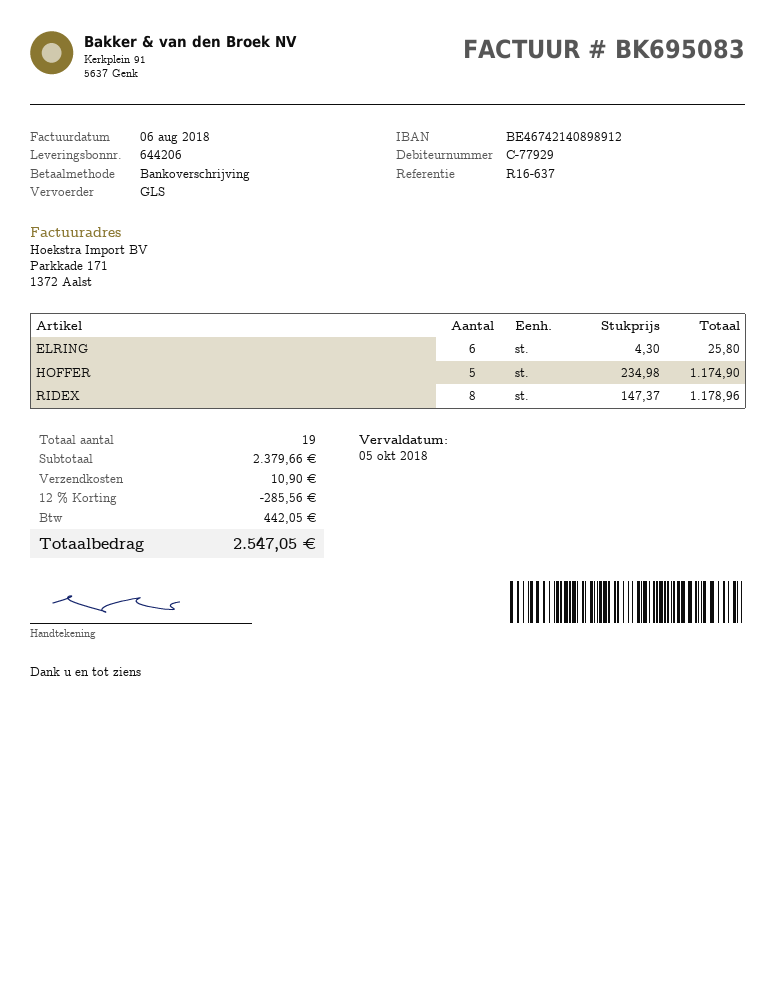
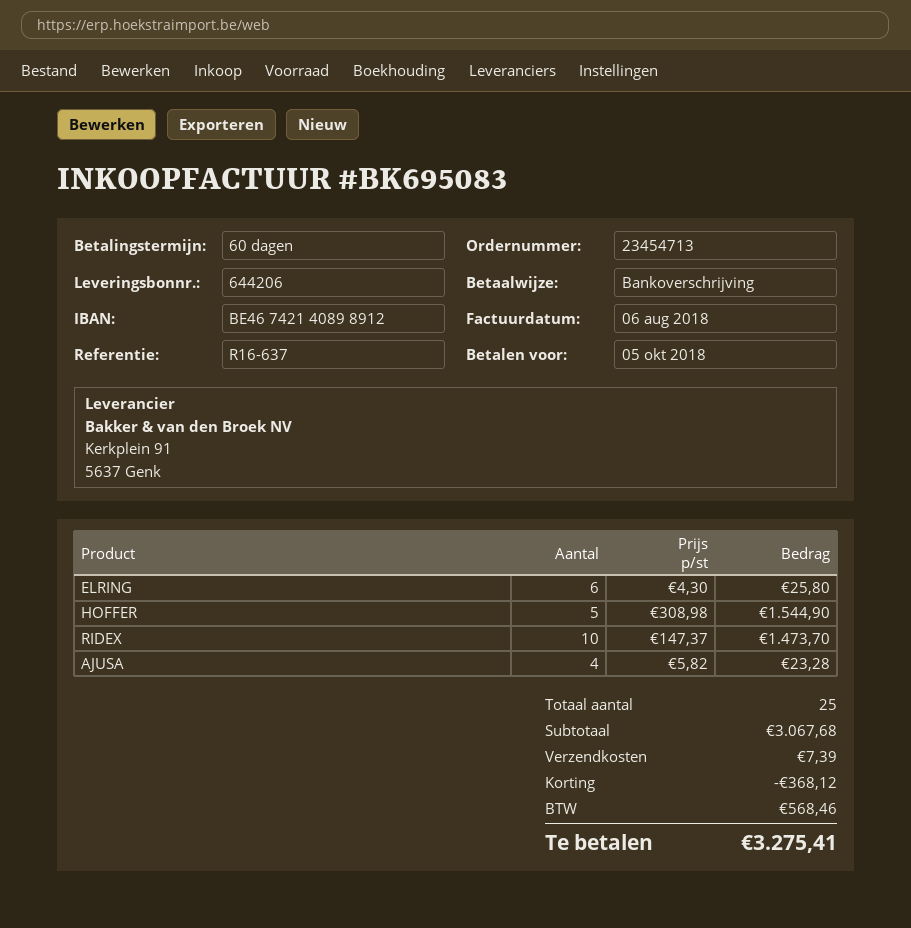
HOFFER: 5 x 234.98 = 1174.90 -> 5 x 308.98 = 1544.90
RIDEX: 8 x 147.37 = 1178.96 -> 10 x 147.37 = 1473.70
AJUSA: none -> 4 x 5.82 = 23.28
total quantity: 19 -> 25
subtotal: 2379.66 -> 3067.68
discount: 285.56 -> 368.12
shipping: 10.90 -> 7.39
tax: 442.05 -> 568.46
total: 2547.05 -> 3275.41

